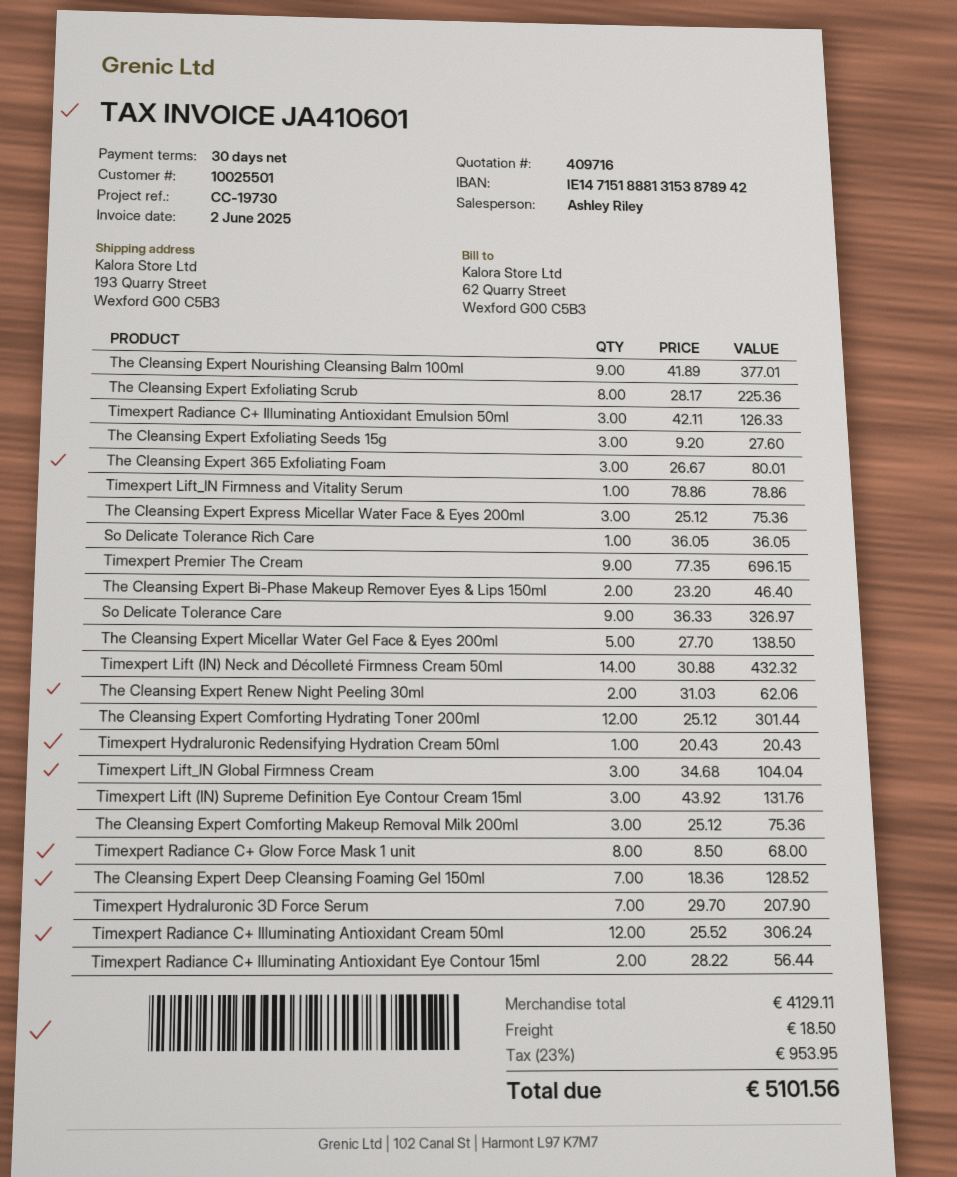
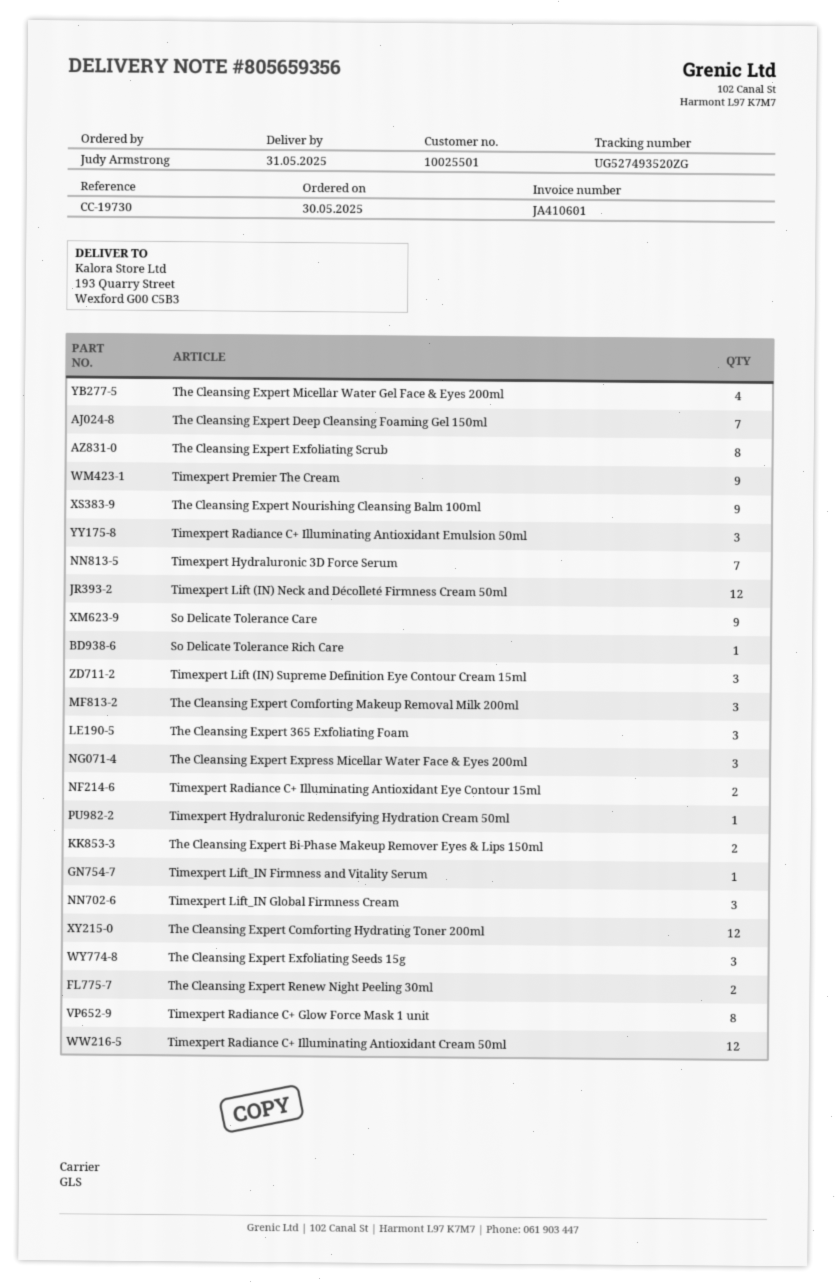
The Cleansing Expert Micellar Water Gel Face & Eyes 200ml: 5 -> 4
Timexpert Lift (IN) Neck and Décolleté Firmness Cream 50ml: 14 -> 12

